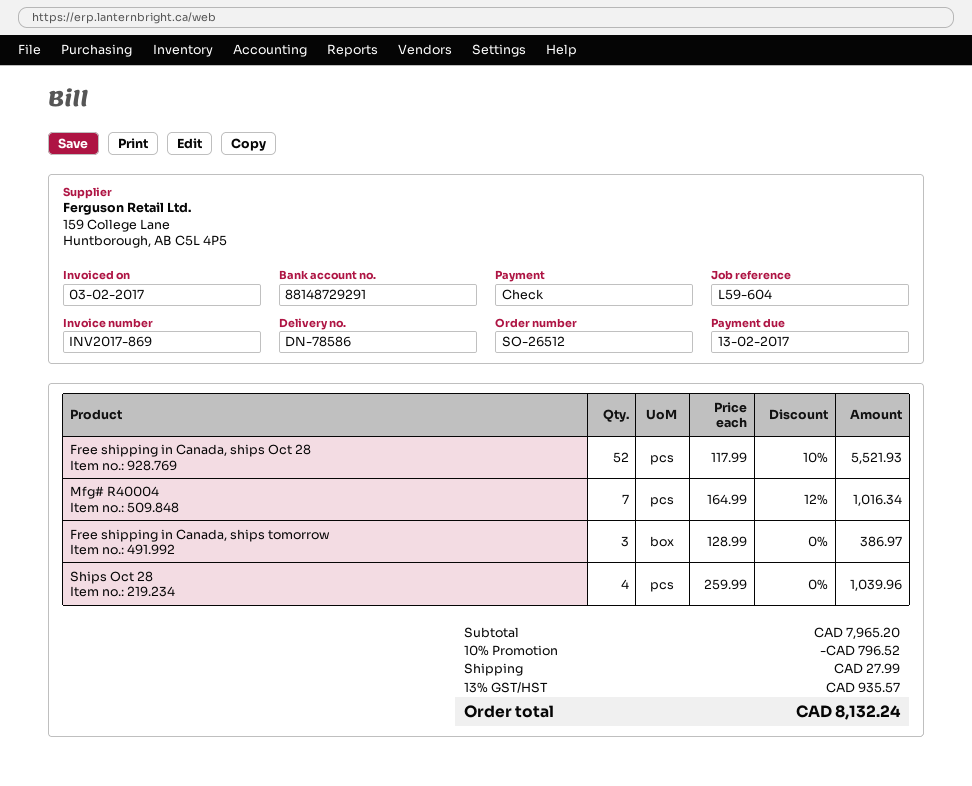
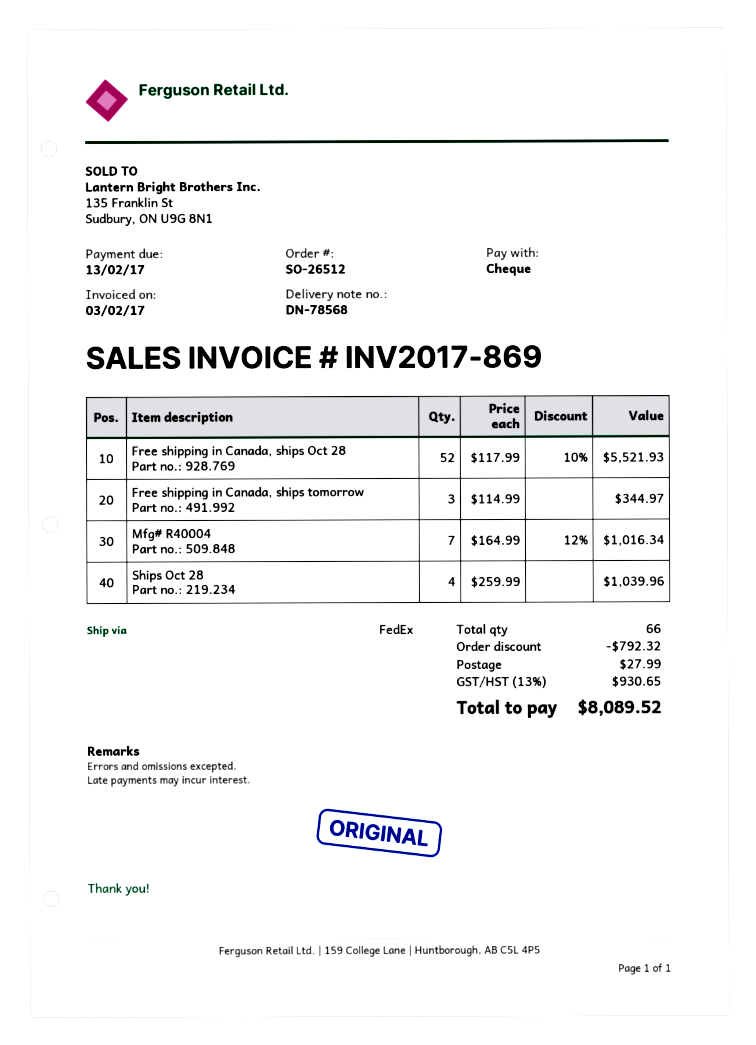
delivery note number: DN-78586 -> DN-78568
Free shipping in Canada, ships tomorrow: 3 x 128.99 = 386.97 -> 3 x 114.99 = 344.97
discount: 796.52 -> 792.32
tax: 13% = 935.57 -> 13% = 930.65
total: 8132.24 -> 8089.52

